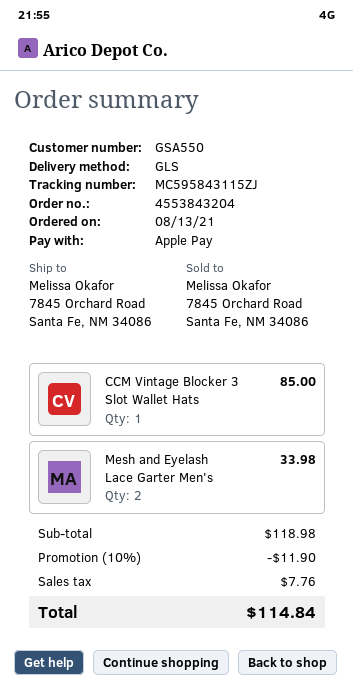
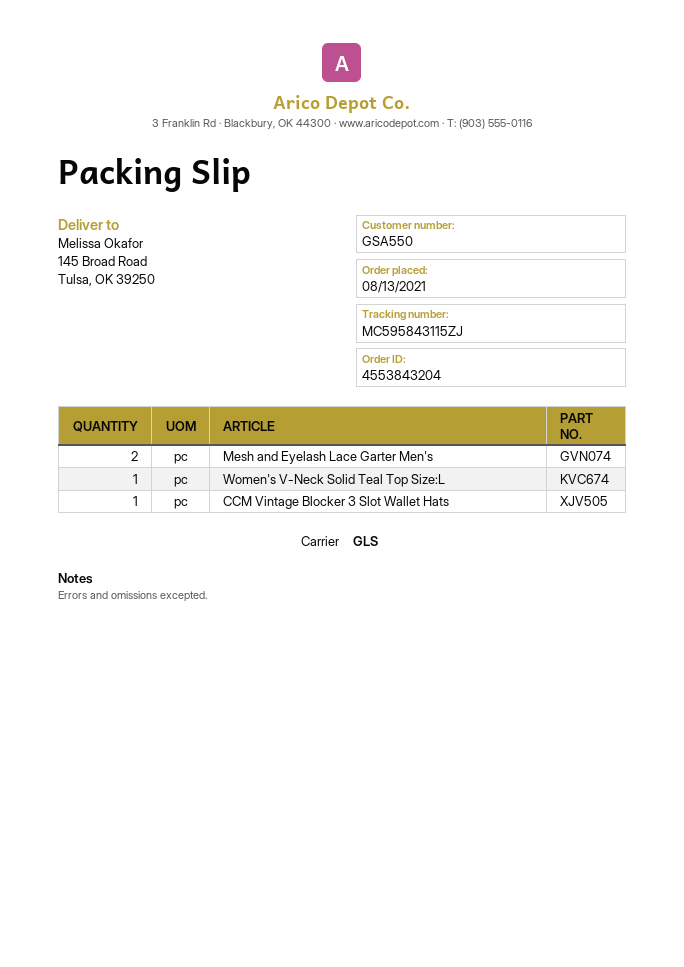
ship to: 7845 Orchard Road, Santa Fe, NM 34086 -> 145 Broad Road, Tulsa, OK 39250
Women's V-Neck Solid Teal Top Size:L: none -> 1

